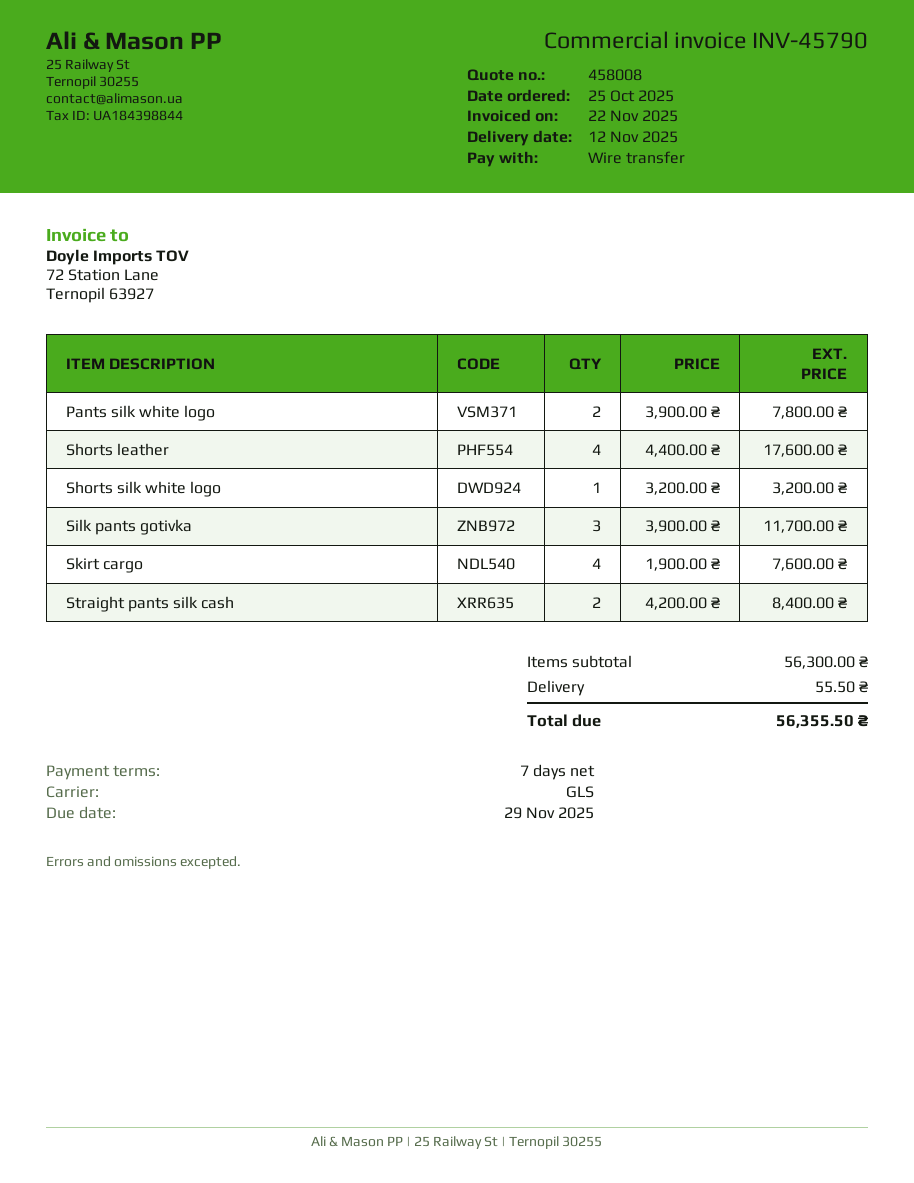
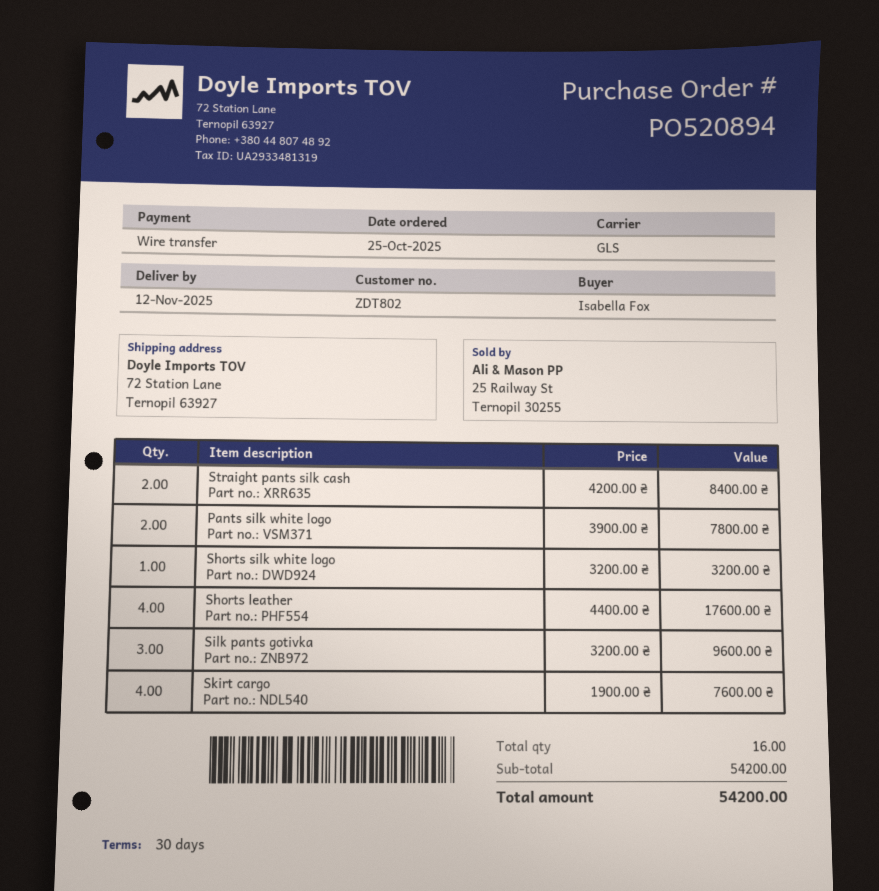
payment terms: 7 days -> 30 days
Silk pants gotivka: 3 x 3900.00 = 11700.00 -> 3 x 3200.00 = 9600.00
subtotal: 56300.00 -> 54200.00
shipping: 55.50 -> none
total: 56355.50 -> 54200.00

